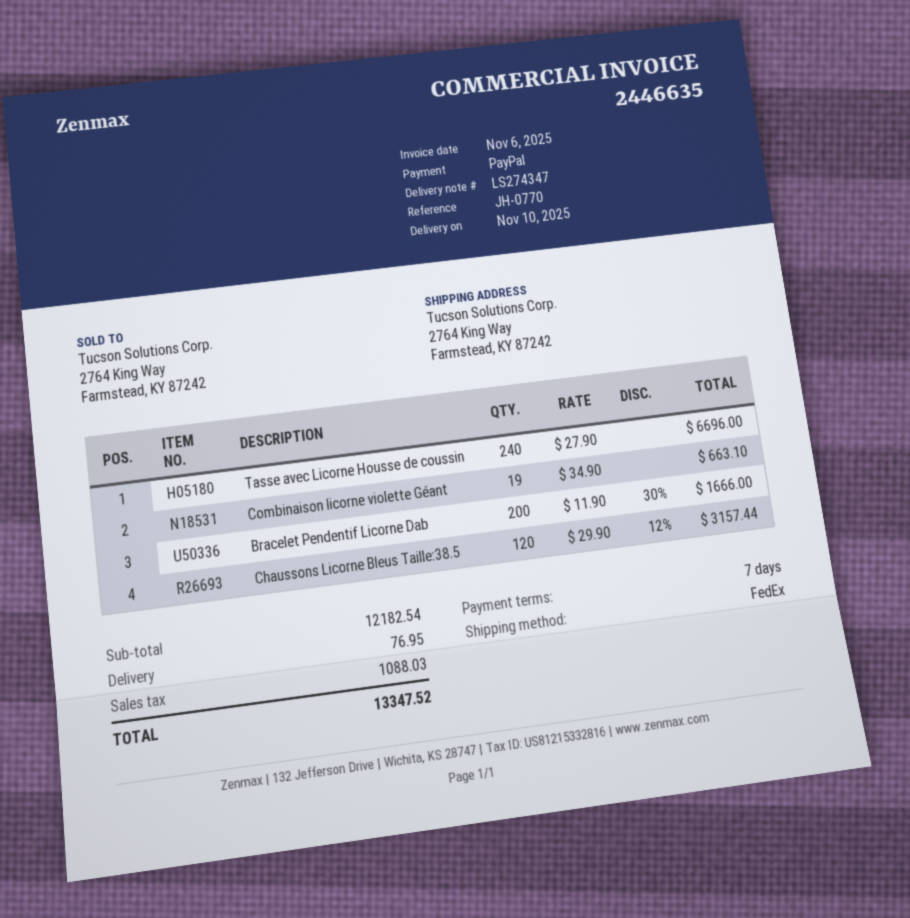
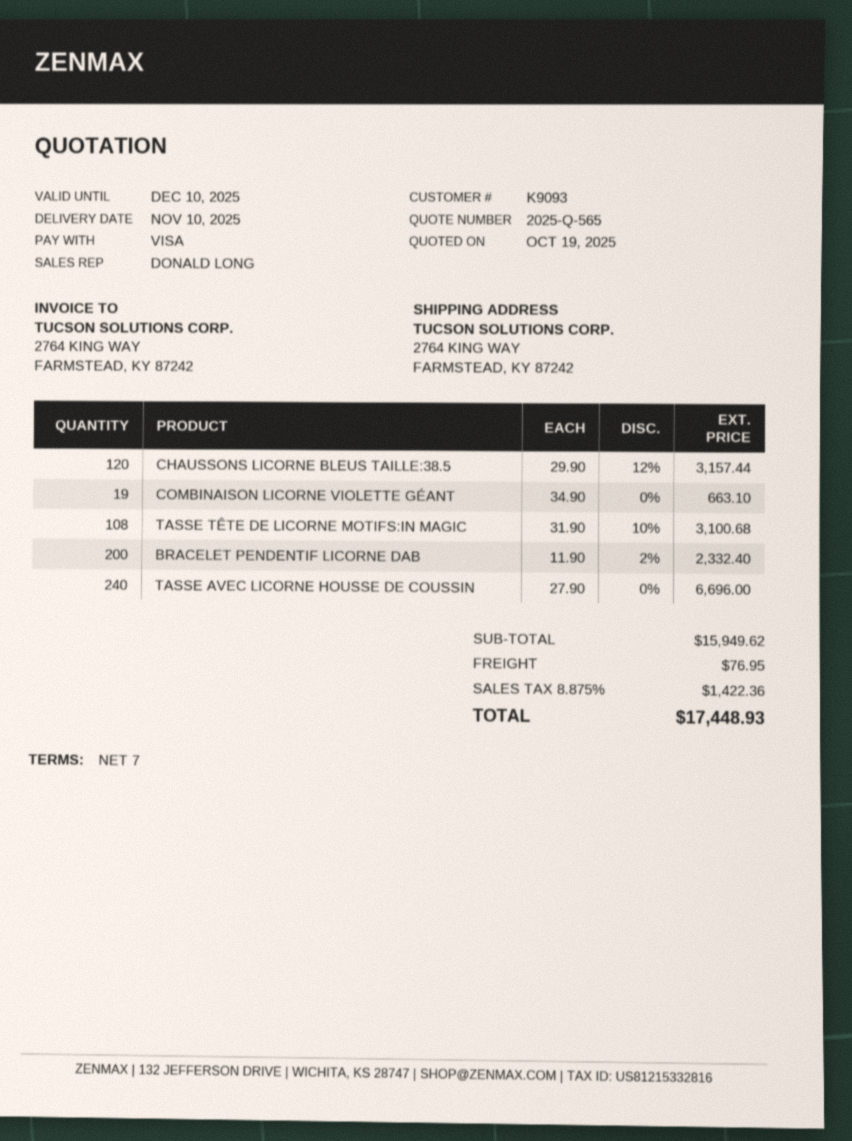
payment method: PayPal -> Visa
Bracelet Pendentif Licorne Dab: 200 x 11.90 - 30% = 1666.00 -> 200 x 11.90 - 2% = 2332.40
TASSE TÊTE DE LICORNE MOTIFS:IN MAGIC: none -> 108 x 31.90 - 10% = 3100.68
subtotal: 12182.54 -> 15949.62
tax: 1088.03 -> 1422.36
total: 13347.52 -> 17448.93

